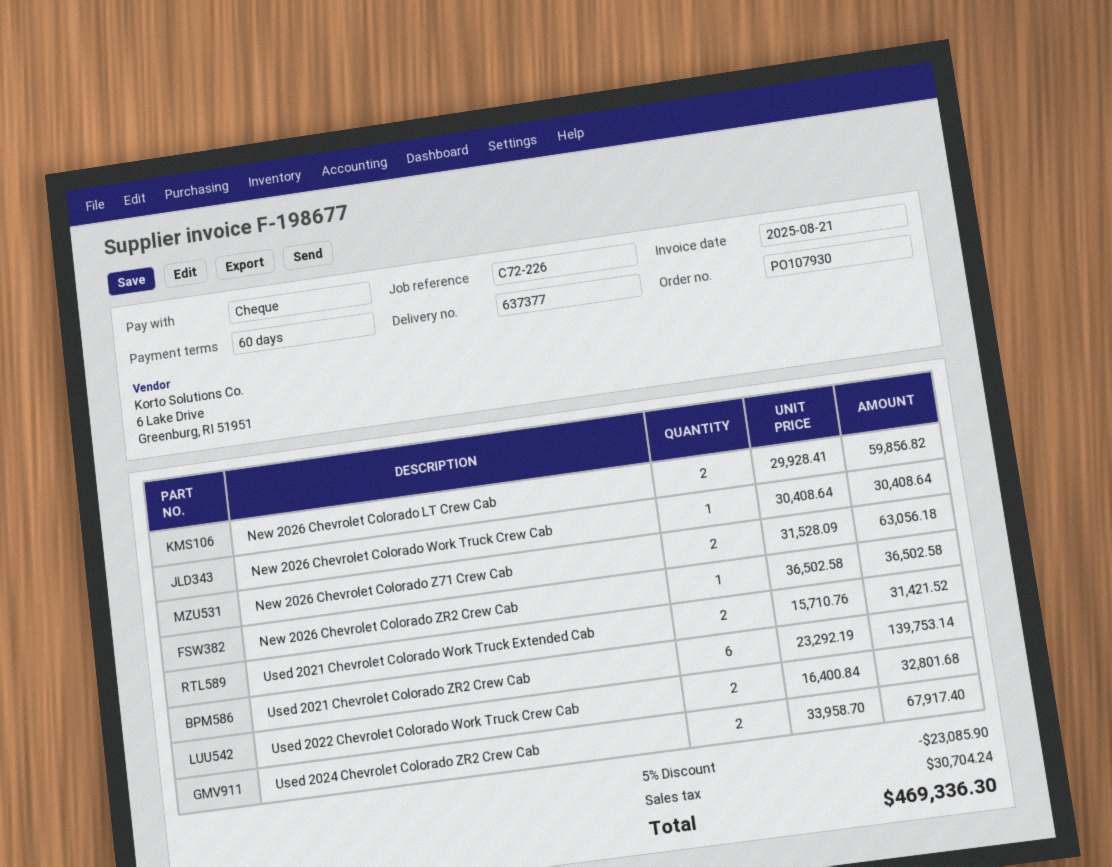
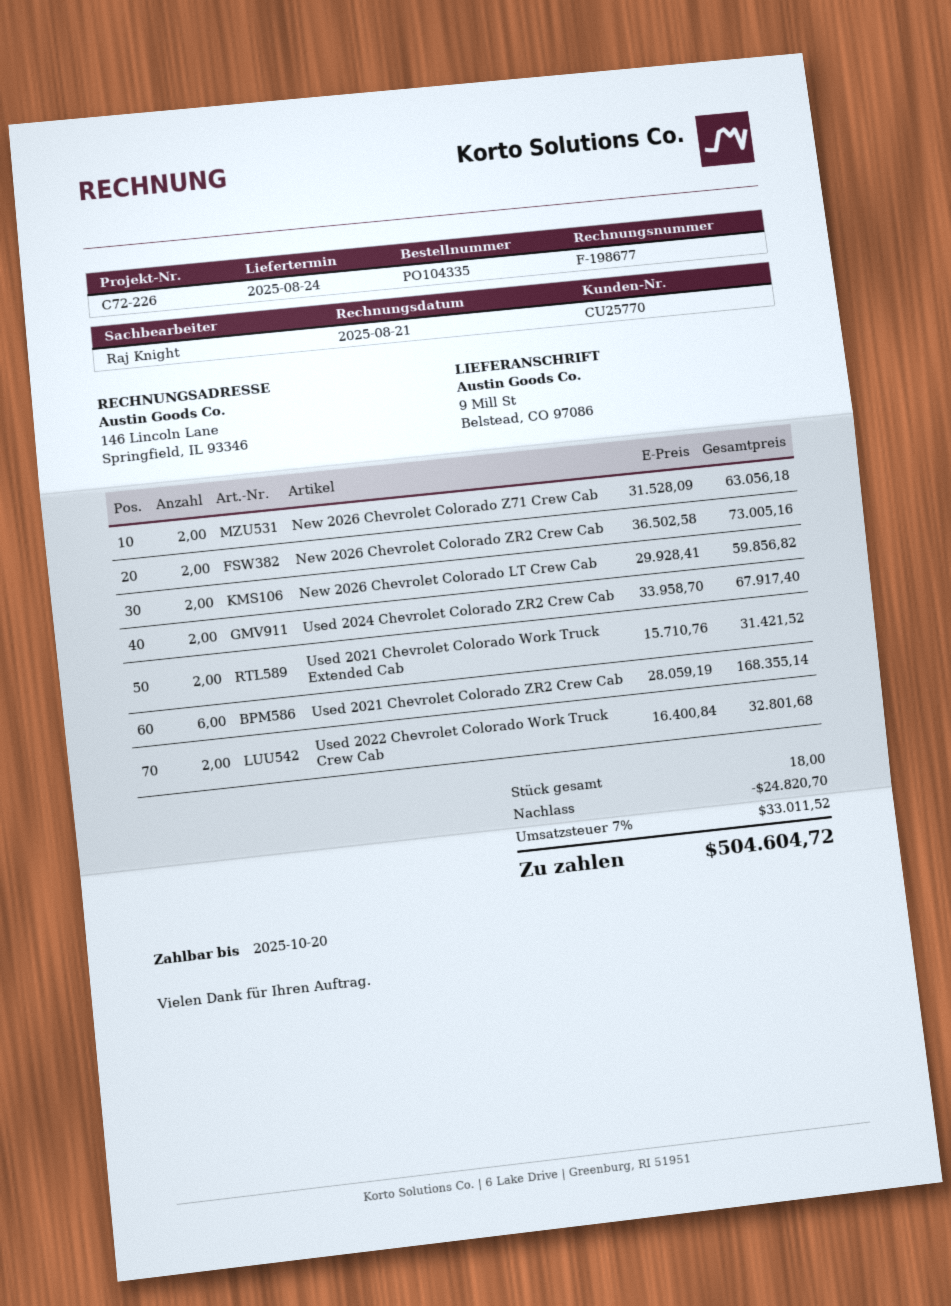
order number: PO107930 -> PO104335
New 2026 Chevrolet Colorado Work Truck Crew Cab: 1 x 30408.64 = 30408.64 -> none
New 2026 Chevrolet Colorado ZR2 Crew Cab: 1 x 36502.58 = 36502.58 -> 2 x 36502.58 = 73005.16
Used 2021 Chevrolet Colorado ZR2 Crew Cab: 6 x 23292.19 = 139753.14 -> 6 x 28059.19 = 168355.14
discount: 23085.90 -> 24820.70
tax: 30704.24 -> 33011.52
total: 469336.30 -> 504604.72

